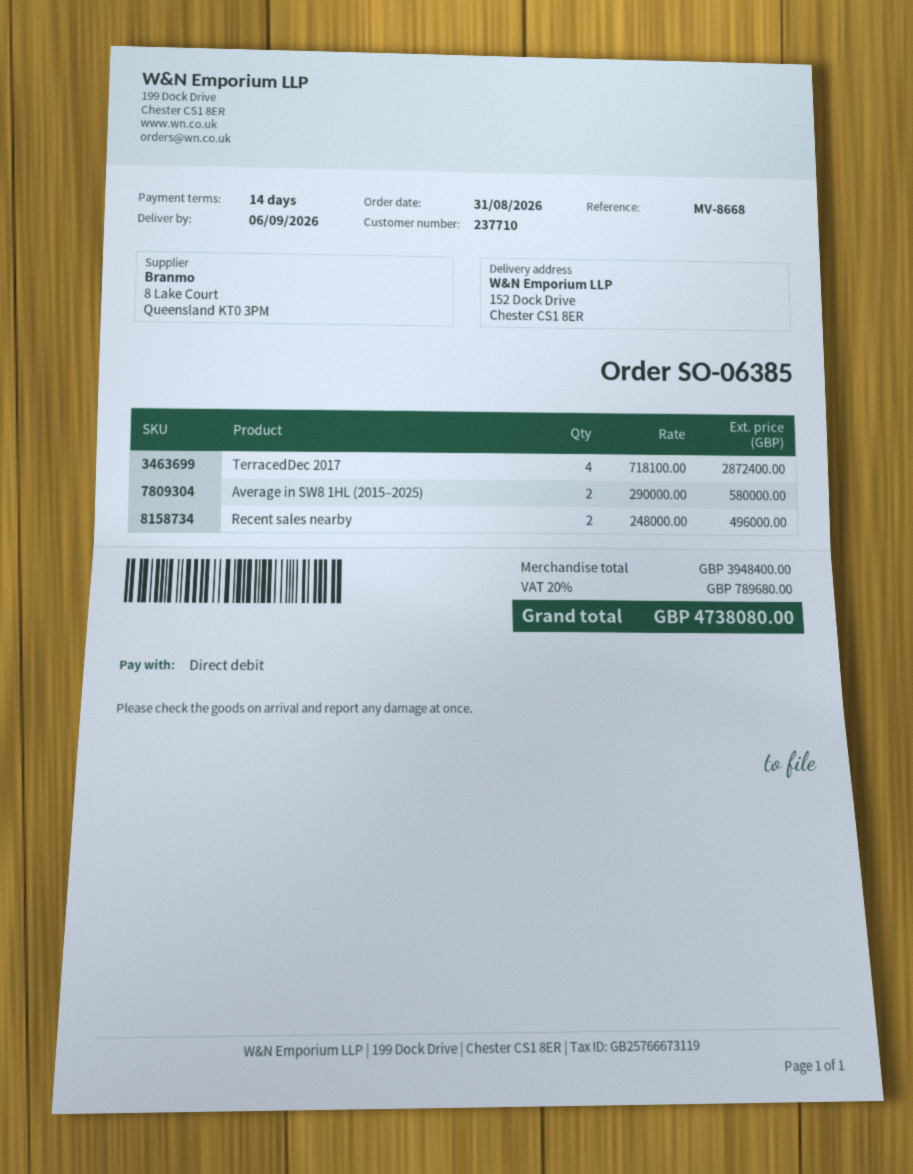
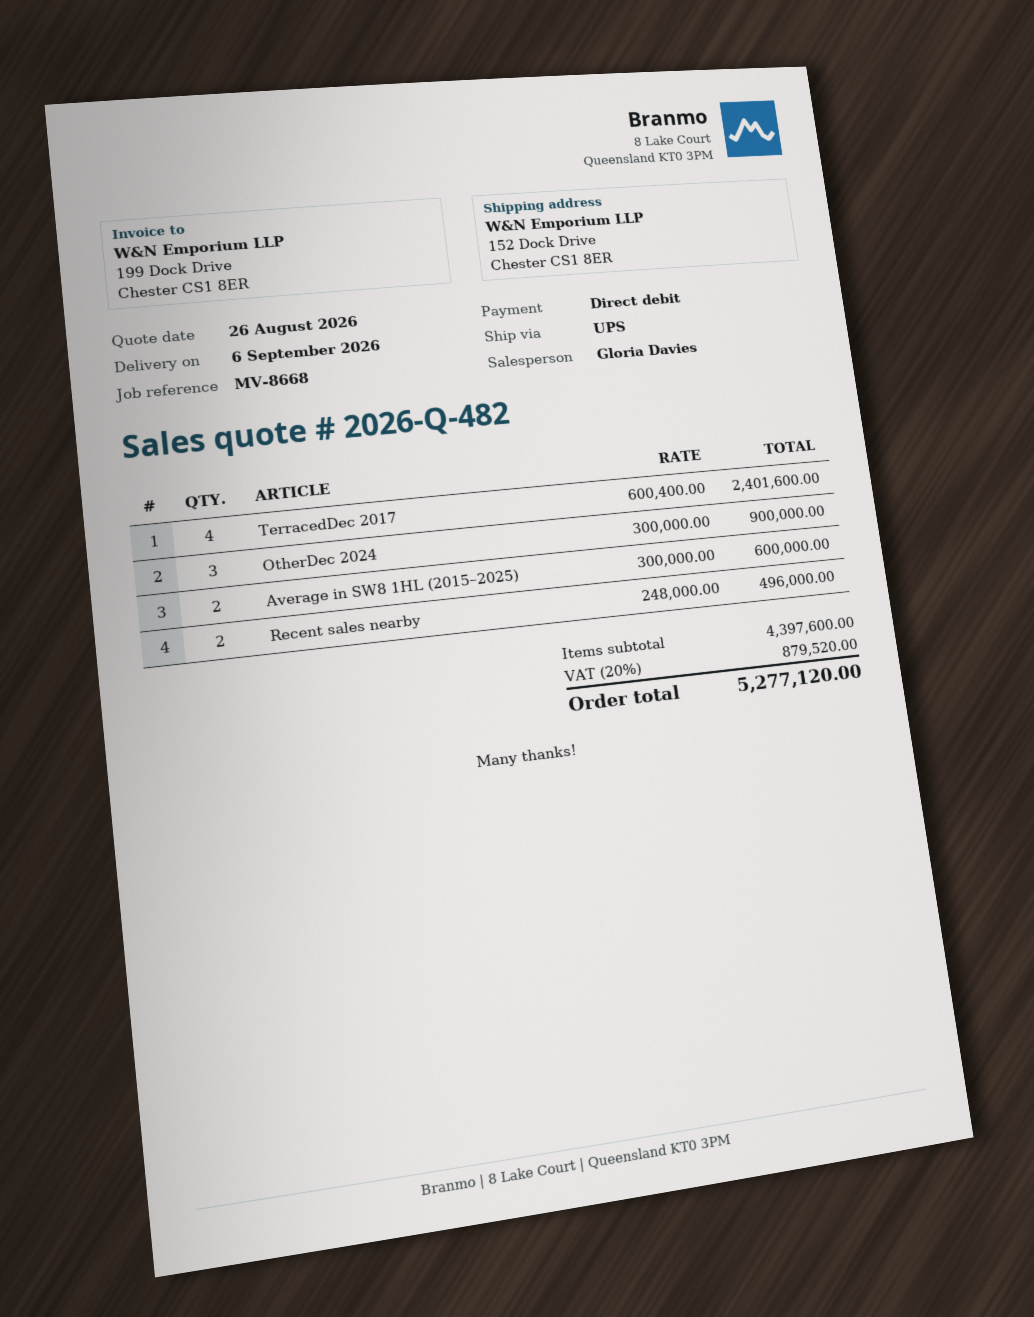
TerracedDec 2017: 4 x 718100.00 = 2872400.00 -> 4 x 600400.00 = 2401600.00
Average in SW8 1HL (2015–2025): 2 x 290000.00 = 580000.00 -> 2 x 300000.00 = 600000.00
OtherDec 2024: none -> 3 x 300000.00 = 900000.00
subtotal: 3948400.00 -> 4397600.00
tax: 20% = 789680.00 -> 20% = 879520.00
total: 4738080.00 -> 5277120.00

